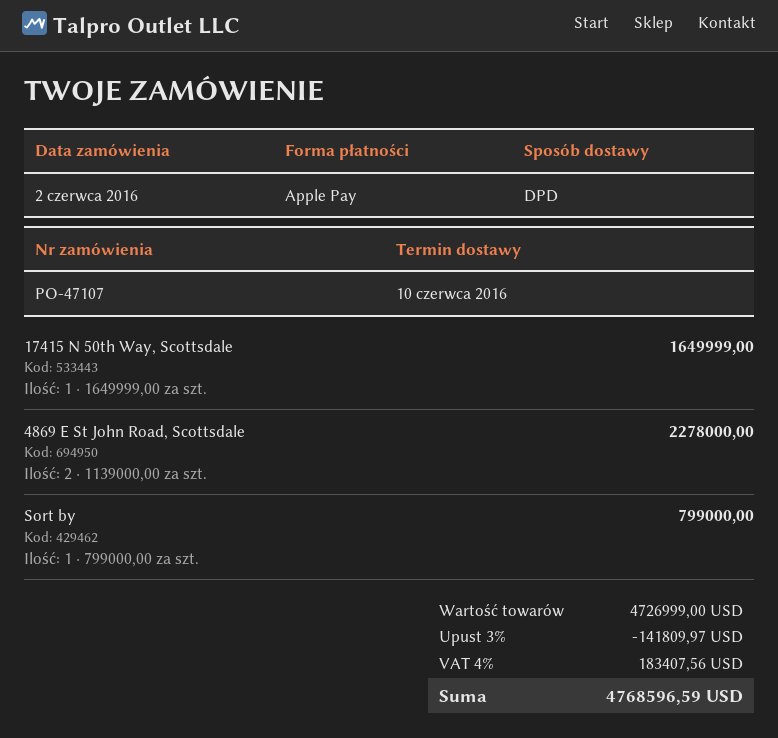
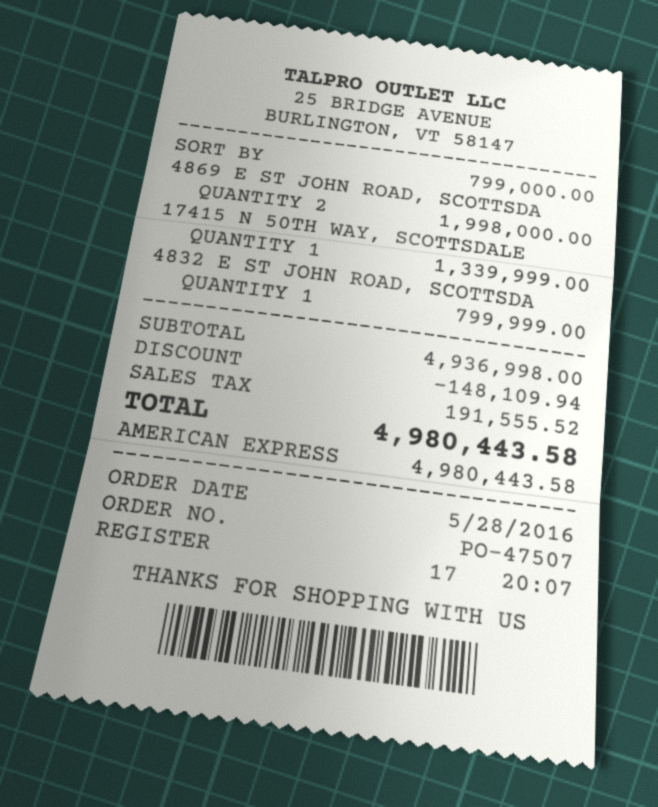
order number: PO-47107 -> PO-47507
order date: 2016-06-02 -> 2016-05-28
payment method: Apple Pay -> American Express
17415 N 50th Way, Scottsdale: 1 for 1649999.00 -> 1 for 1339999.00
4869 E St John Road, Scottsdale: 2 for 2278000.00 -> 2 for 1998000.00
4832 E ST JOHN ROAD, SCOTTSDA: none -> 1 for 799999.00
subtotal: 4726999.00 -> 4936998.00
discount: 141809.97 -> 148109.94
tax: 183407.56 -> 191555.52
total: 4768596.59 -> 4980443.58

